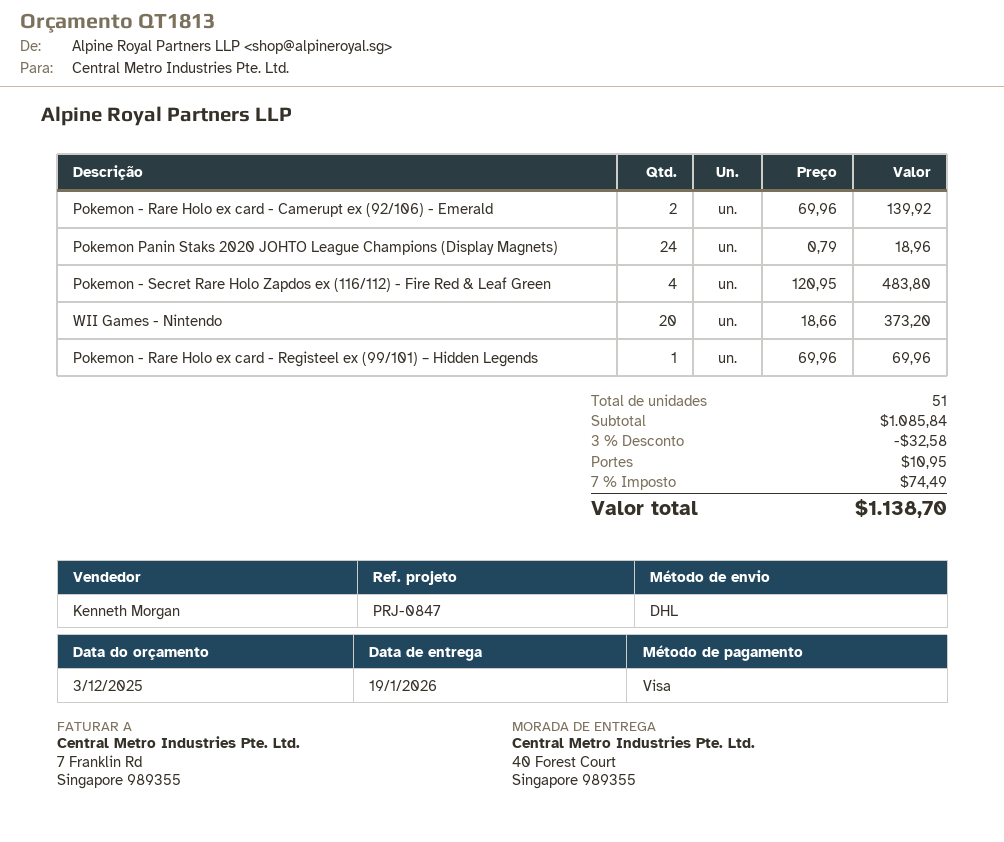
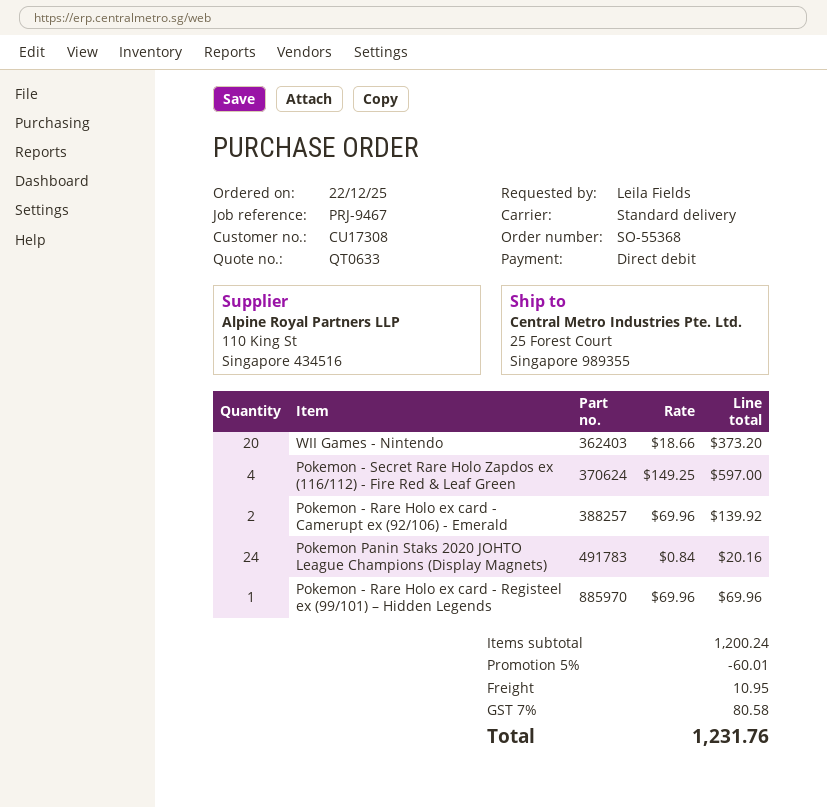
quote number: QT1813 -> QT0633
reference: PRJ-0847 -> PRJ-9467
payment method: Visa -> direct debit
shipping method: DHL -> standard
ship to: 40 Forest Court, Singapore 989355 -> 25 Forest Court, Singapore 989355
Pokemon Panin Staks 2020 JOHTO League Champions (Display Magnets): 24 x 0.79 = 18.96 -> 24 x 0.84 = 20.16
Pokemon - Secret Rare Holo Zapdos ex (116/112) - Fire Red & Leaf Green: 4 x 120.95 = 483.80 -> 4 x 149.25 = 597.00
subtotal: 1085.84 -> 1200.24
discount: 3% = 32.58 -> 5% = 60.01
tax: 7% = 74.49 -> 7% = 80.58
total: 1138.70 -> 1231.76

